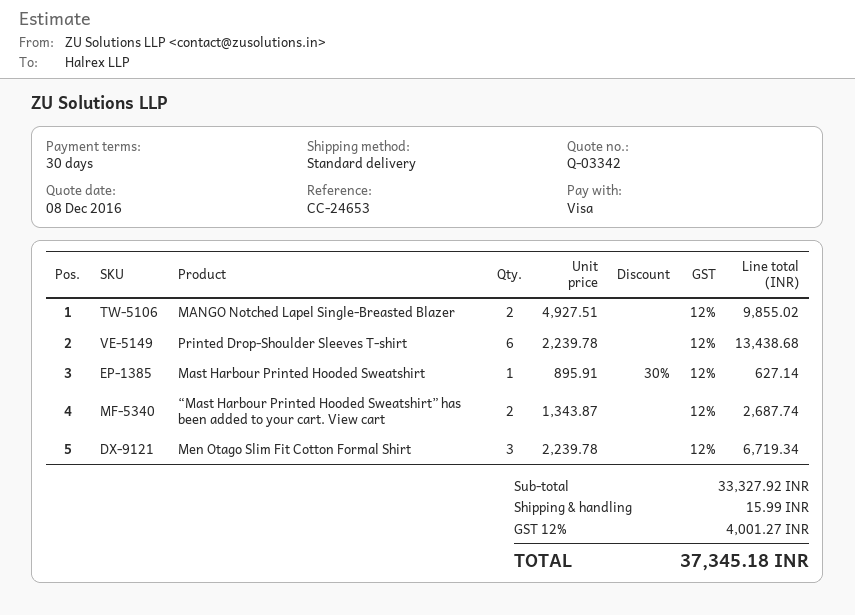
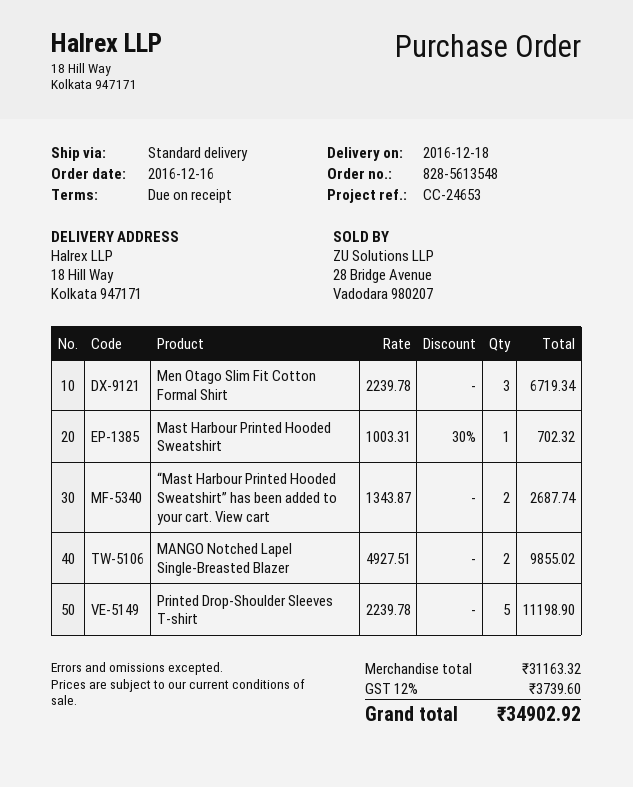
payment terms: 30 days -> on receipt
Printed Drop-Shoulder Sleeves T-shirt: 6 x 2239.78 = 13438.68 -> 5 x 2239.78 = 11198.90
Mast Harbour Printed Hooded Sweatshirt: 1 x 895.91 - 30% = 627.14 -> 1 x 1003.31 - 30% = 702.32
subtotal: 33327.92 -> 31163.32
shipping: 15.99 -> none
tax: 12% = 4001.27 -> 12% = 3739.60
total: 37345.18 -> 34902.92

